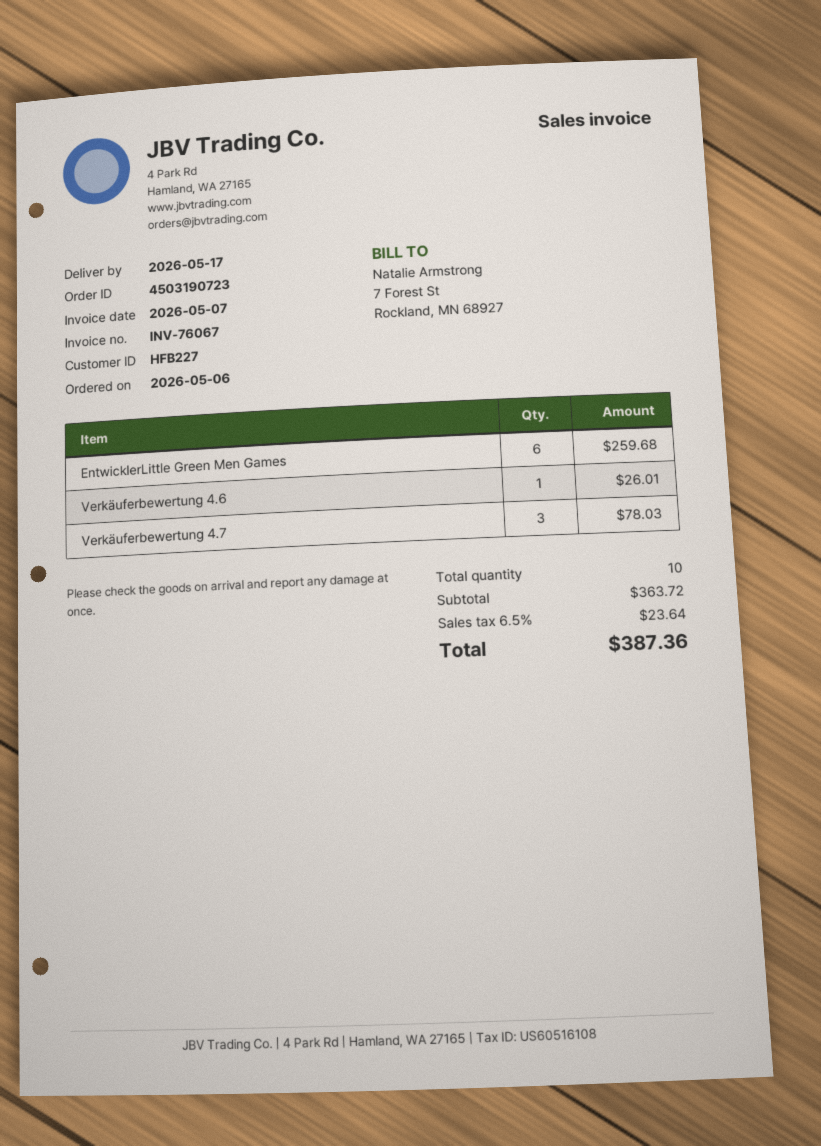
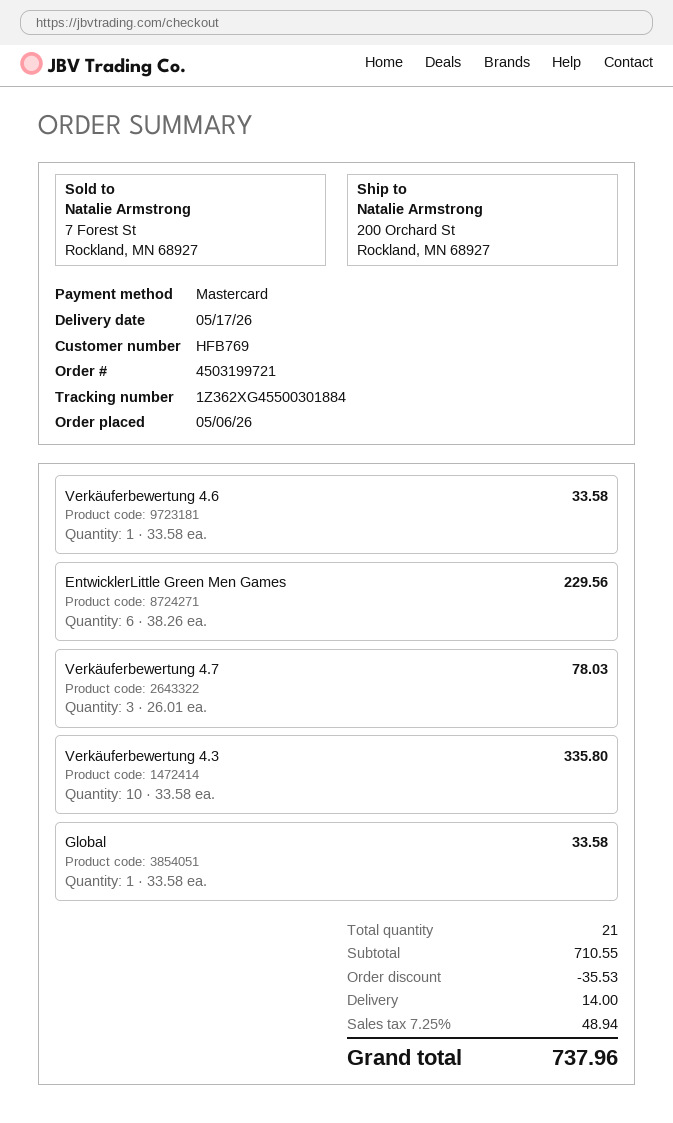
order number: 4503190723 -> 4503199721
customer number: HFB227 -> HFB769
EntwicklerLittle Green Men Games: 6 for 259.68 -> 6 for 229.56
Verkäuferbewertung 4.6: 1 for 26.01 -> 1 for 33.58
Verkäuferbewertung 4.3: none -> 10 for 335.80
Global: none -> 1 for 33.58
total quantity: 10 -> 21
subtotal: 363.72 -> 710.55
discount: none -> 35.53
shipping: none -> 14.00
tax: 6.5% = 23.64 -> 7.25% = 48.94
total: 387.36 -> 737.96

